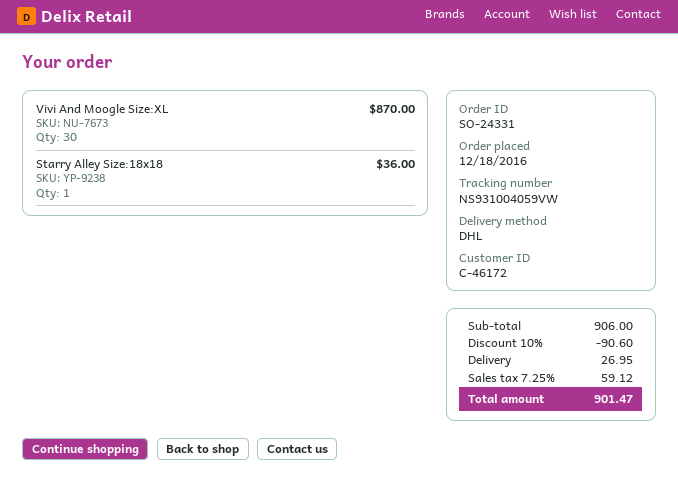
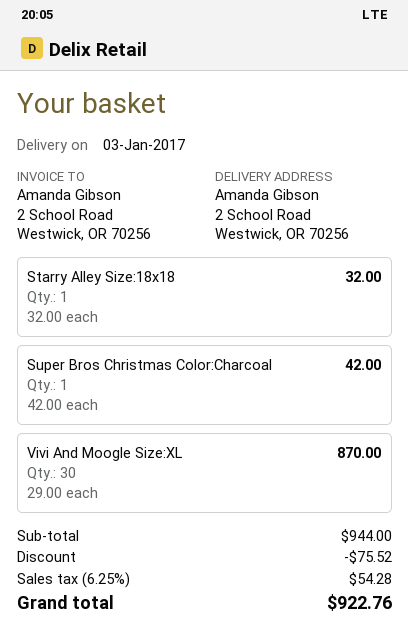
Starry Alley Size:18x18: 1 for 36.00 -> 1 for 32.00
Super Bros Christmas Color:Charcoal: none -> 1 for 42.00
subtotal: 906.00 -> 944.00
discount: 90.60 -> 75.52
shipping: 26.95 -> none
tax: 7.25% = 59.12 -> 6.25% = 54.28
total: 901.47 -> 922.76

